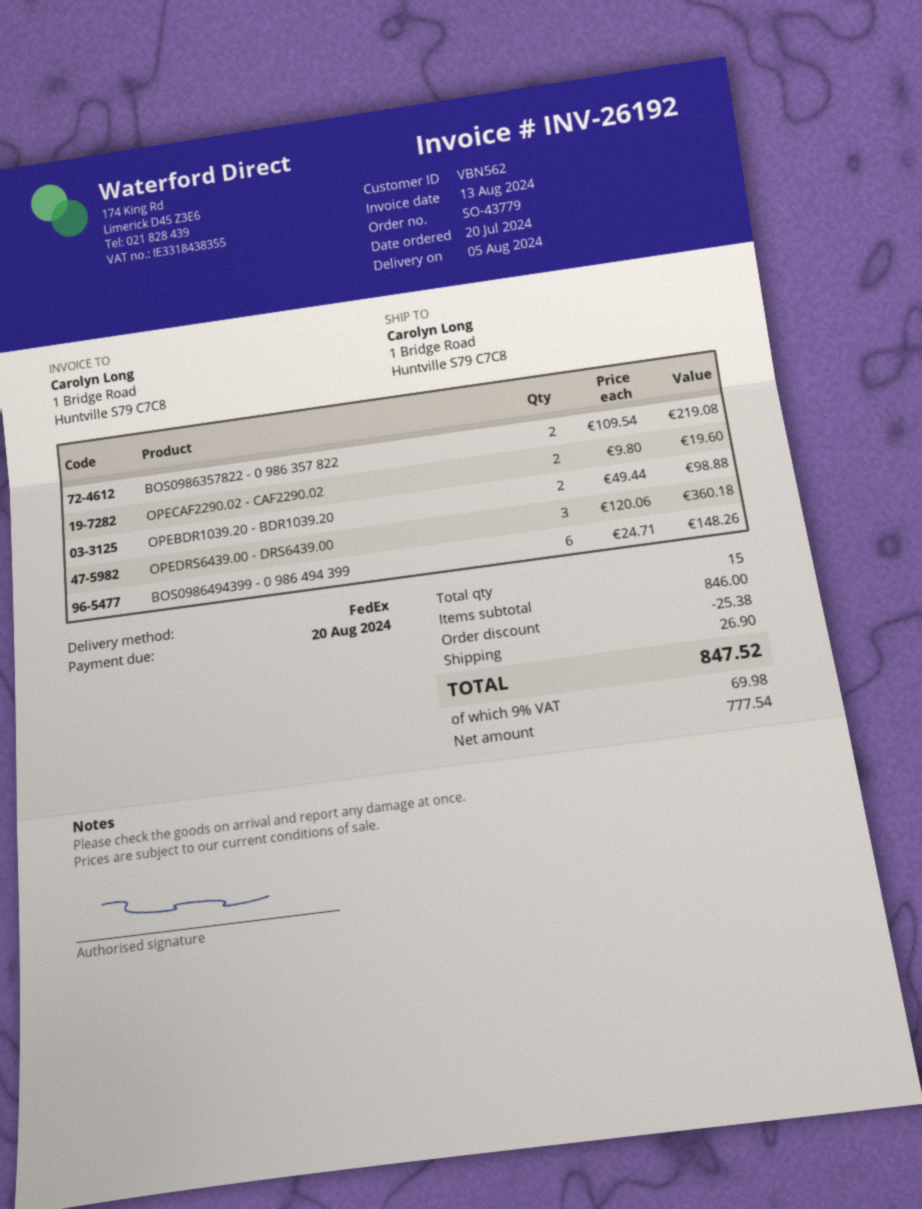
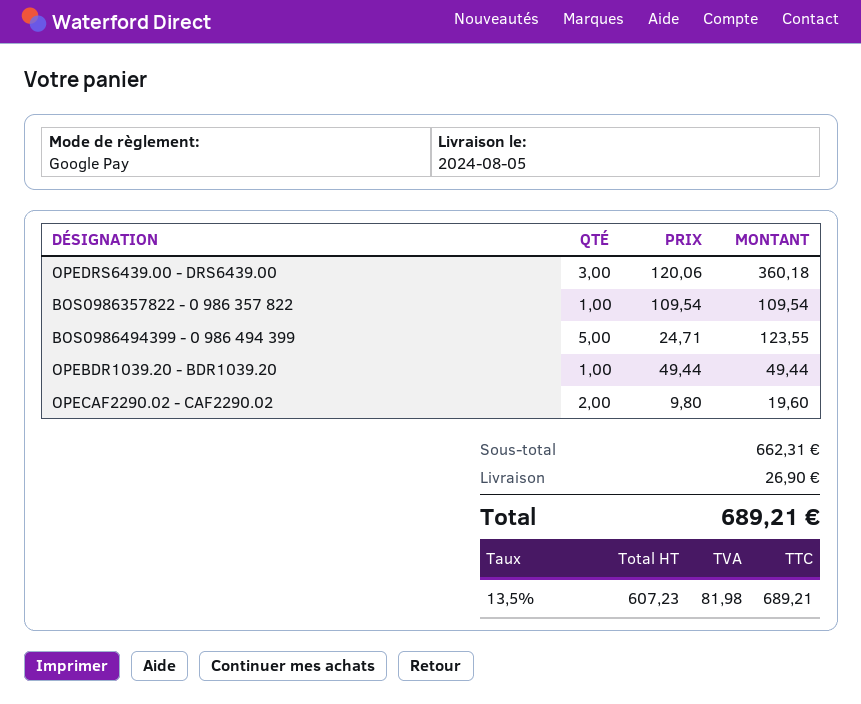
BOS0986357822 - 0 986 357 822: 2 x 109.54 = 219.08 -> 1 x 109.54 = 109.54
OPEBDR1039.20 - BDR1039.20: 2 x 49.44 = 98.88 -> 1 x 49.44 = 49.44
BOS0986494399 - 0 986 494 399: 6 x 24.71 = 148.26 -> 5 x 24.71 = 123.55
subtotal: 846.00 -> 662.31
discount: 25.38 -> none
net: 777.54 -> 607.23
tax: 9% = 69.98 -> 13.5% = 81.98
total: 847.52 -> 689.21

